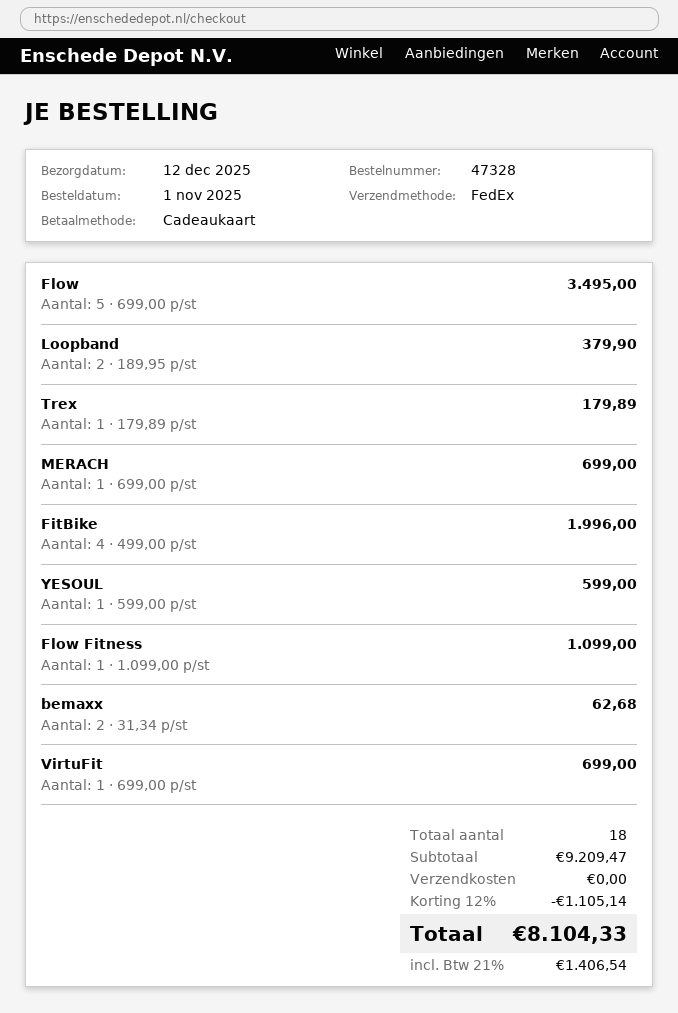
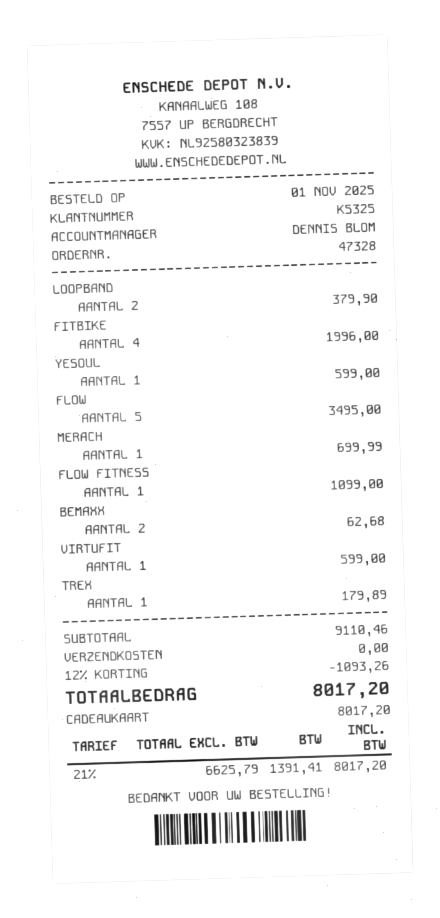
MERACH: 1 for 699.00 -> 1 for 699.99
VirtuFit: 1 for 699.00 -> 1 for 599.00
subtotal: 9209.47 -> 9110.46
discount: 12% = 1105.14 -> 12% = 1093.26
tax: 21% = 1406.54 -> 21% = 1391.41
total: 8104.33 -> 8017.20

